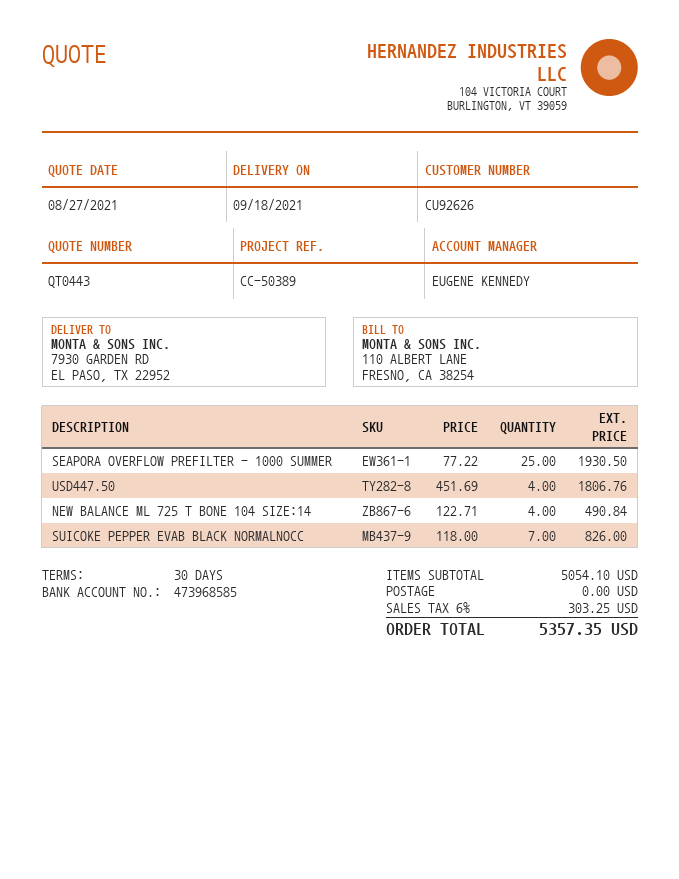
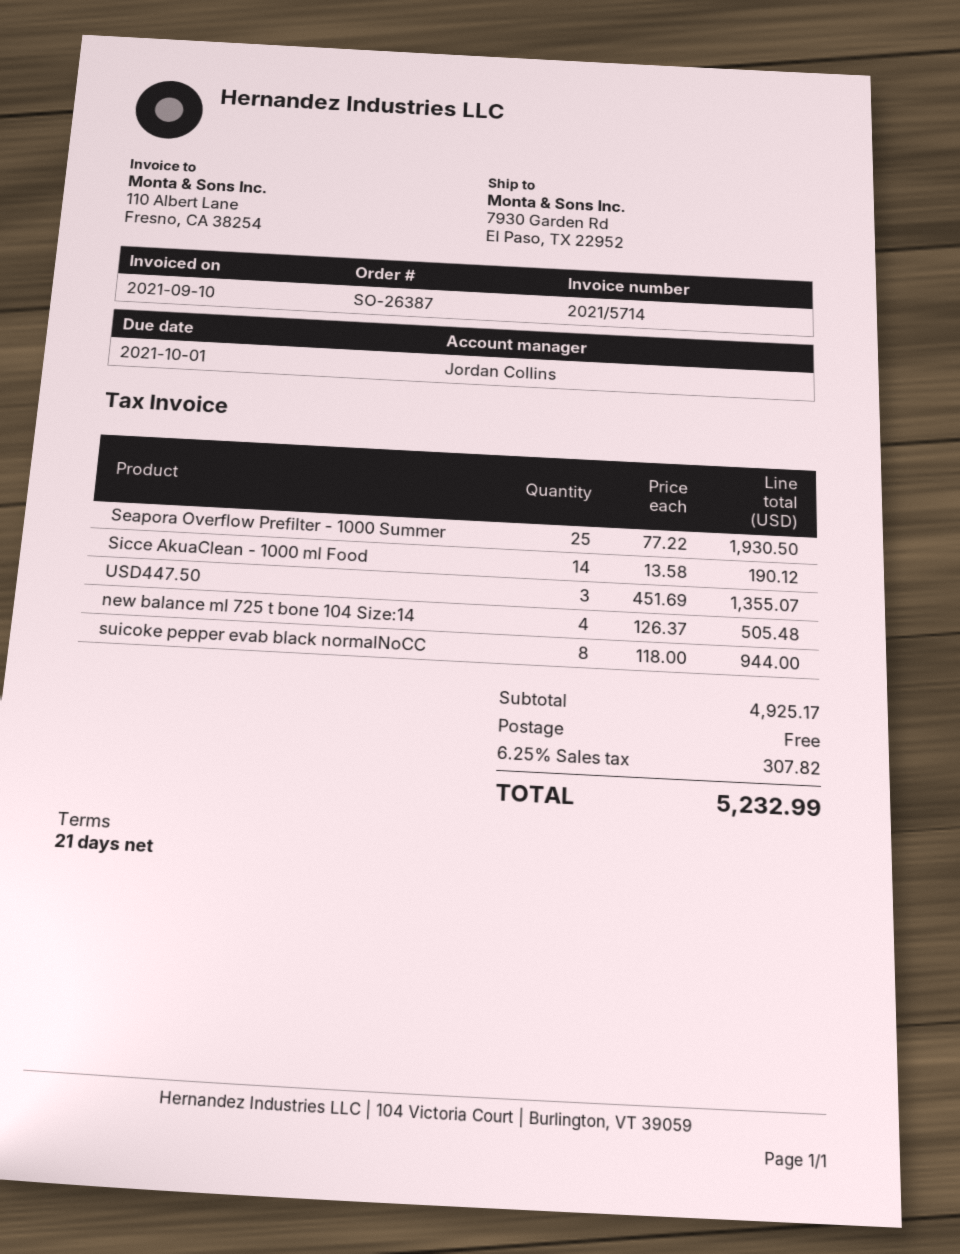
payment terms: 30 days -> 21 days
sales rep: EUGENE KENNEDY -> Jordan Collins
USD447.50: 4 x 451.69 = 1806.76 -> 3 x 451.69 = 1355.07
NEW BALANCE ML 725 T BONE 104 SIZE:14: 4 x 122.71 = 490.84 -> 4 x 126.37 = 505.48
SUICOKE PEPPER EVAB BLACK NORMALNOCC: 7 x 118.00 = 826.00 -> 8 x 118.00 = 944.00
Sicce AkuaClean - 1000 ml Food: none -> 14 x 13.58 = 190.12
subtotal: 5054.10 -> 4925.17
tax: 6% = 303.25 -> 6.25% = 307.82
total: 5357.35 -> 5232.99

